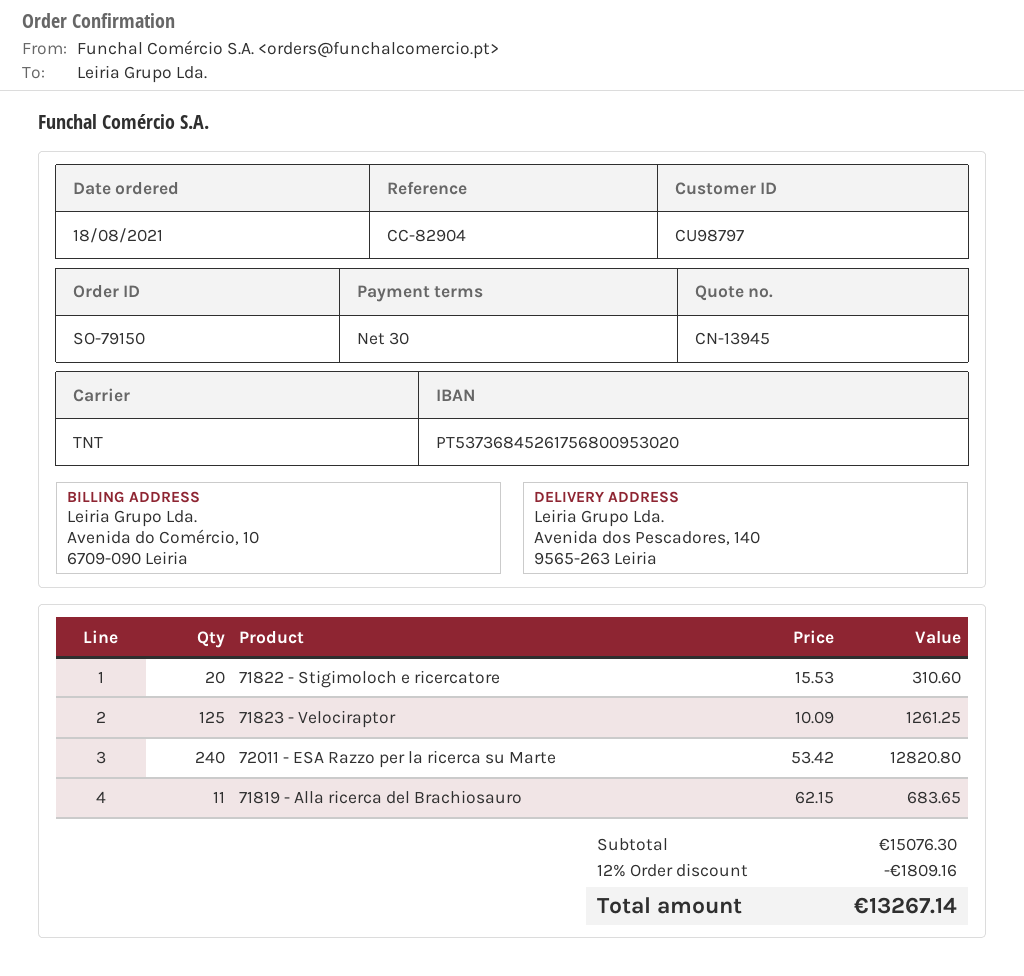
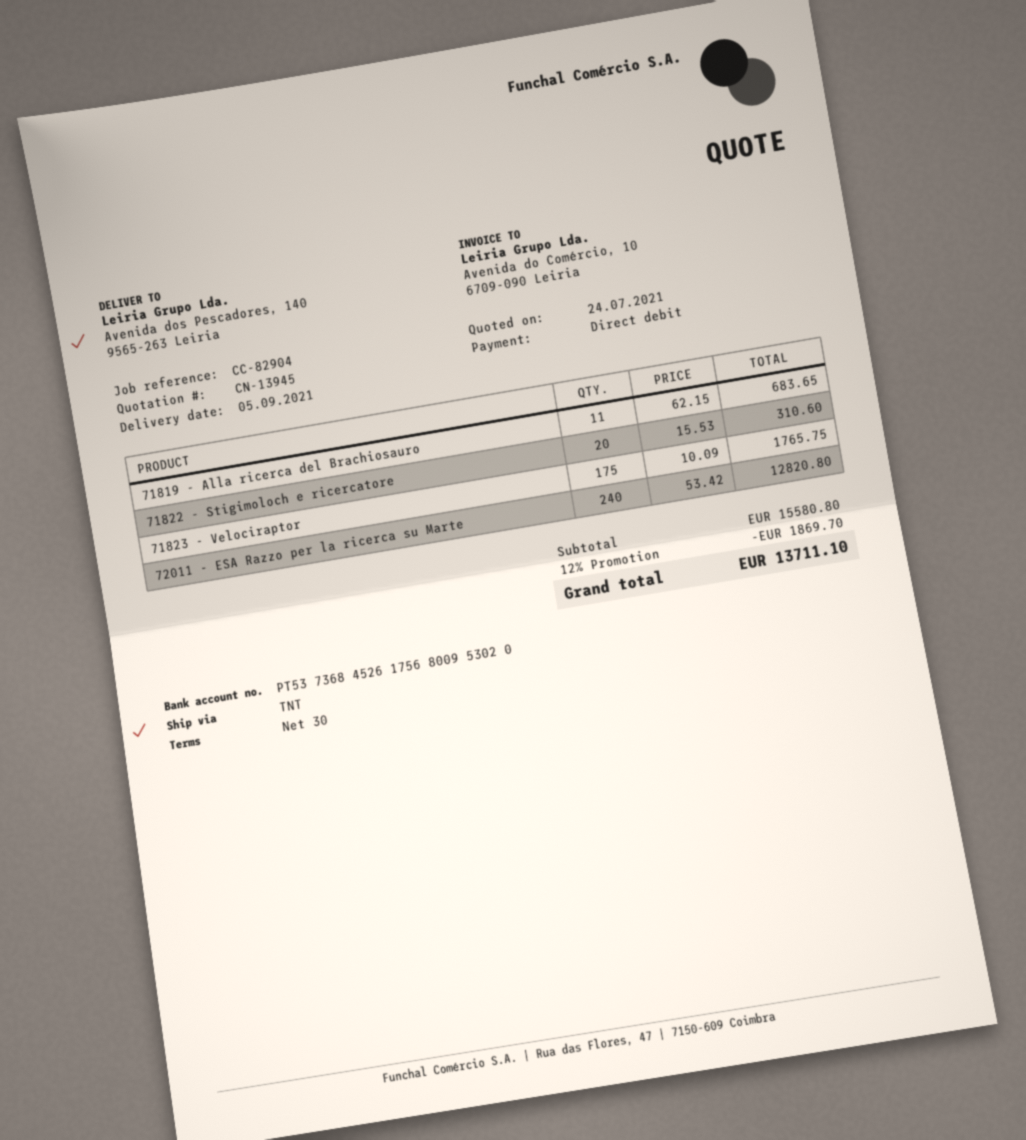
71823 - Velociraptor: 125 x 10.09 = 1261.25 -> 175 x 10.09 = 1765.75
subtotal: 15076.30 -> 15580.80
discount: 12% = 1809.16 -> 12% = 1869.70
total: 13267.14 -> 13711.10

